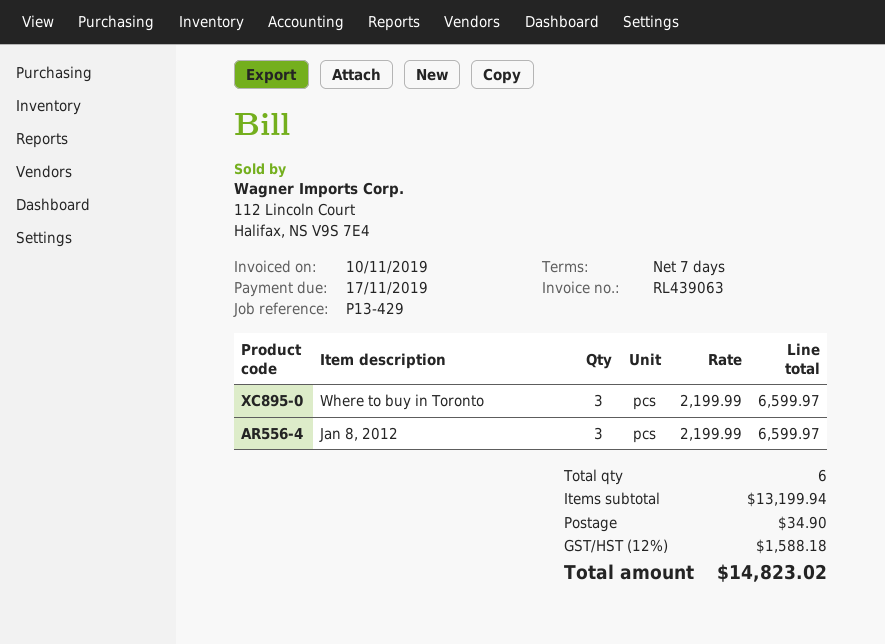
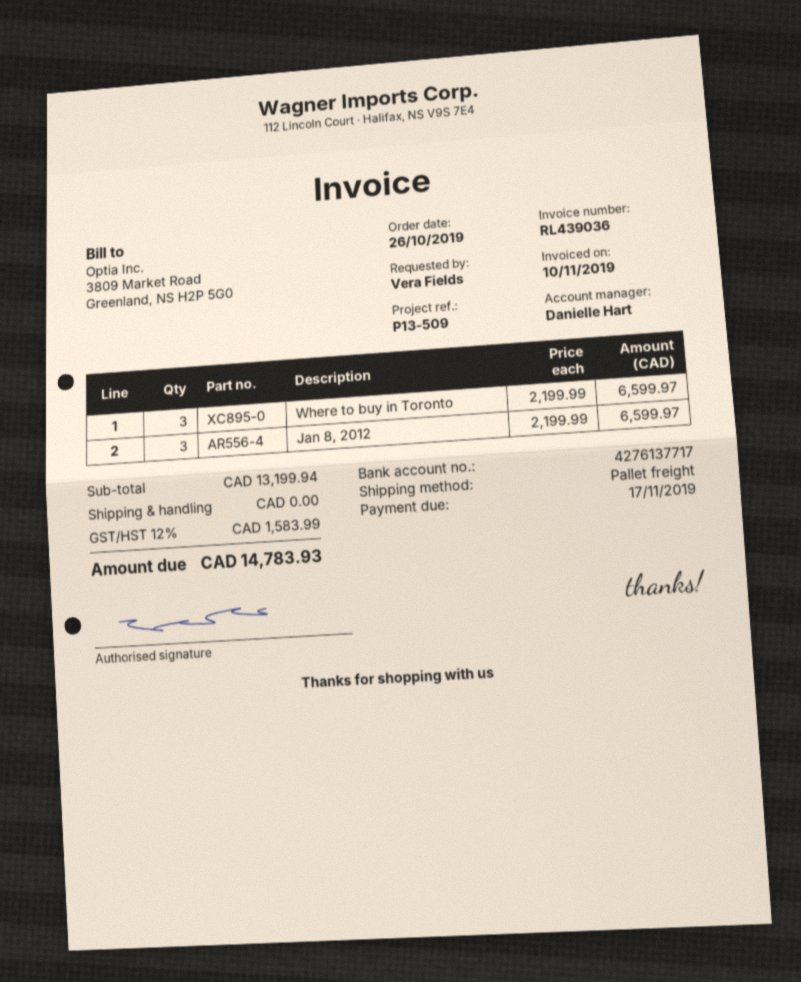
invoice number: RL439063 -> RL439036
reference: P13-429 -> P13-509
shipping: 34.90 -> 0.00
tax: 12% = 1588.18 -> 12% = 1583.99
total: 14823.02 -> 14783.93

